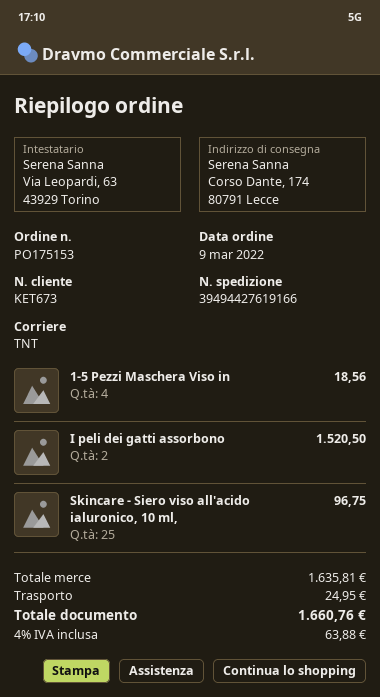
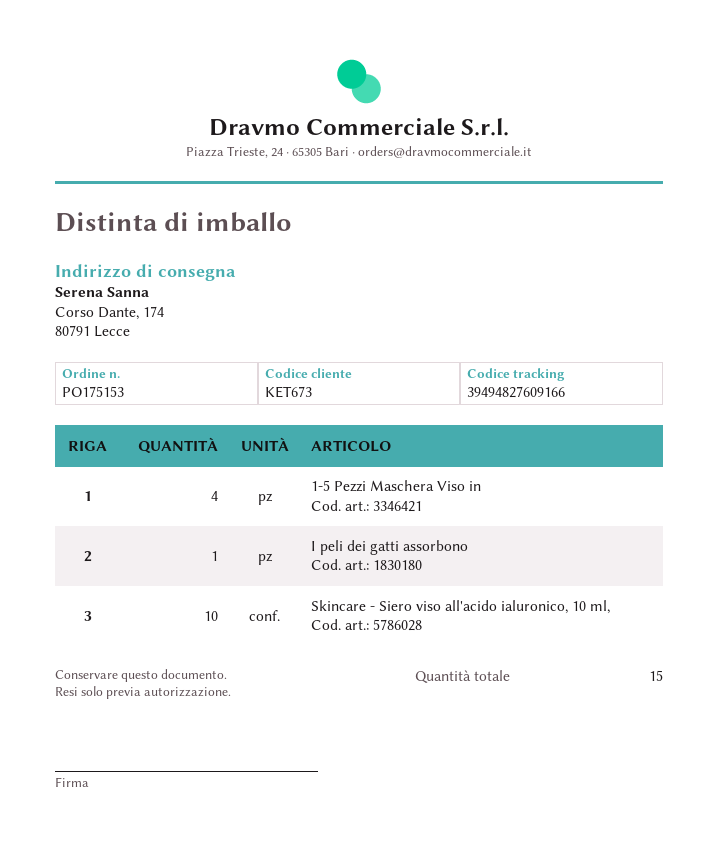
tracking number: 39494427619166 -> 39494827609166
I peli dei gatti assorbono: 2 -> 1
Skincare - Siero viso all'acido ialuronico, 10 ml,: 25 -> 10

